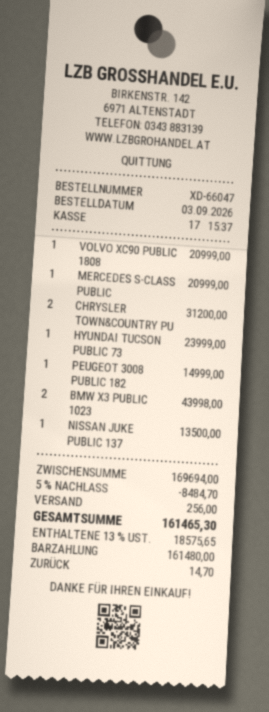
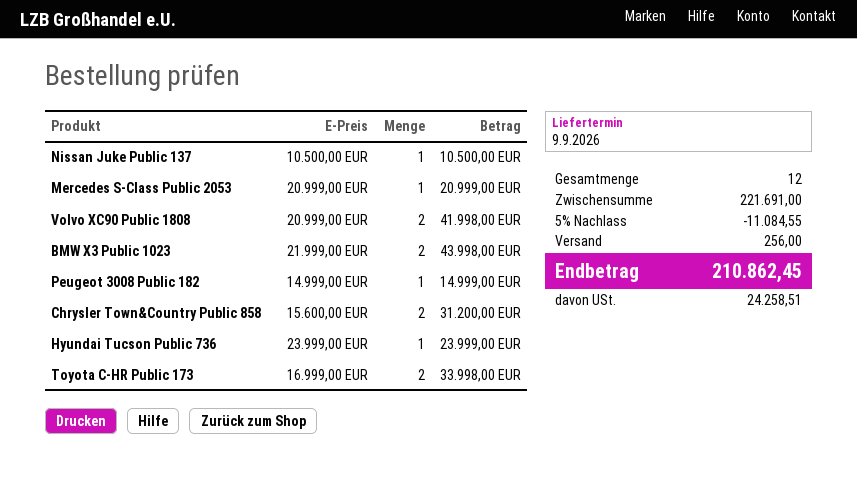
VOLVO XC90 PUBLIC 1808: 1 for 20999.00 -> 2 for 41998.00
NISSAN JUKE PUBLIC 137: 1 for 13500.00 -> 1 for 10500.00
Toyota C-HR Public 173: none -> 2 for 33998.00
subtotal: 169694.00 -> 221691.00
discount: 5% = 8484.70 -> 5% = 11084.55
tax: 18575.65 -> 24258.51
total: 161465.30 -> 210862.45

